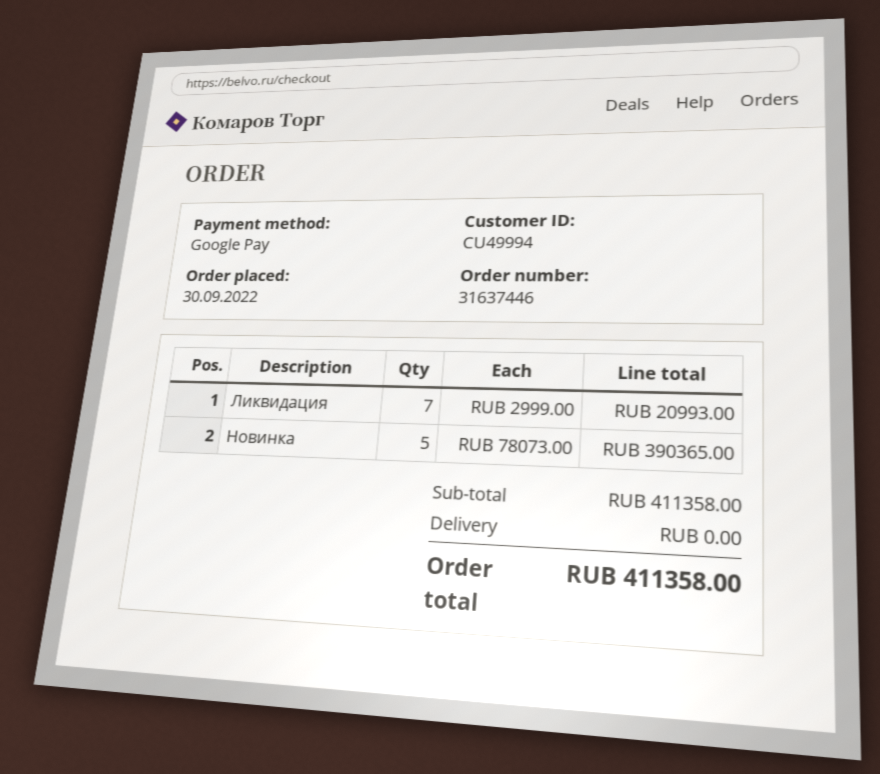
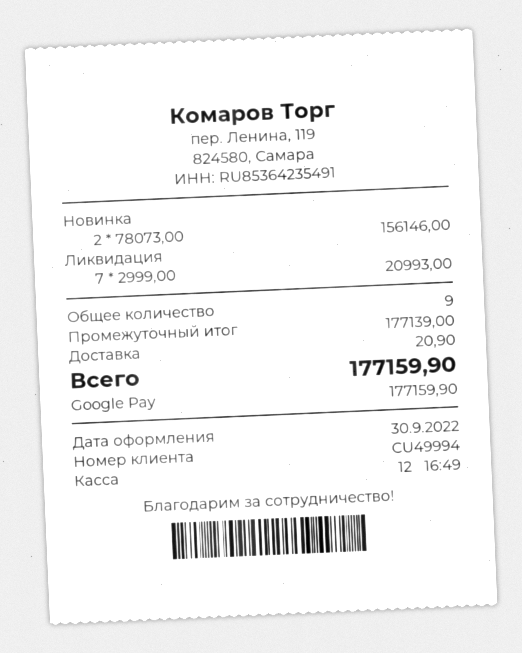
Новинка: 5 x 78073.00 = 390365.00 -> 2 x 78073.00 = 156146.00
subtotal: 411358.00 -> 177139.00
shipping: 0.00 -> 20.90
total: 411358.00 -> 177159.90

